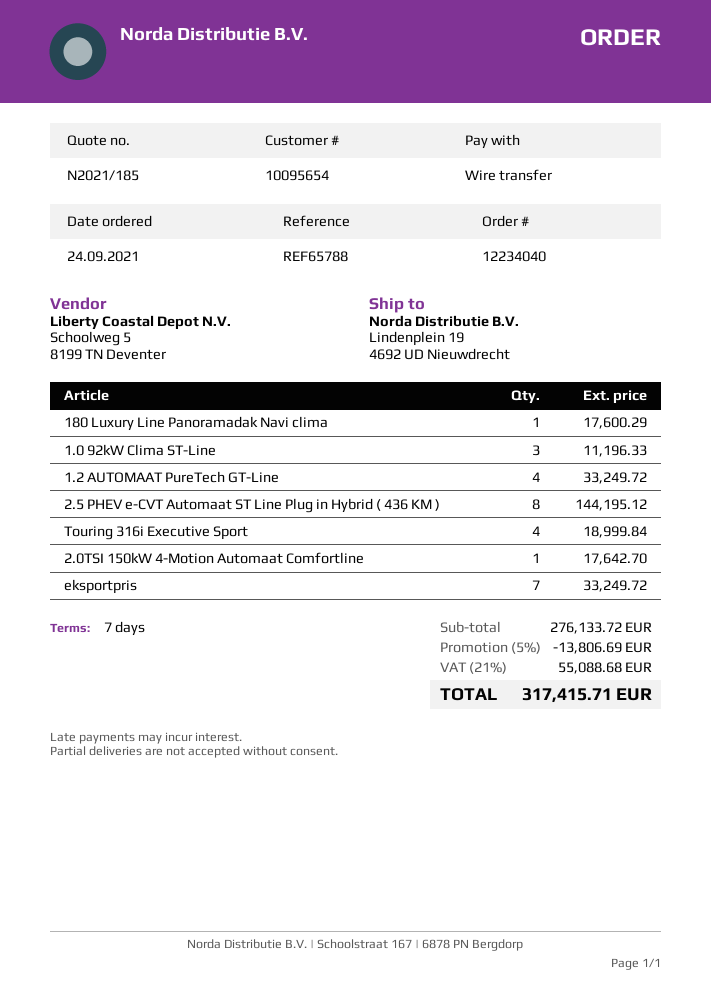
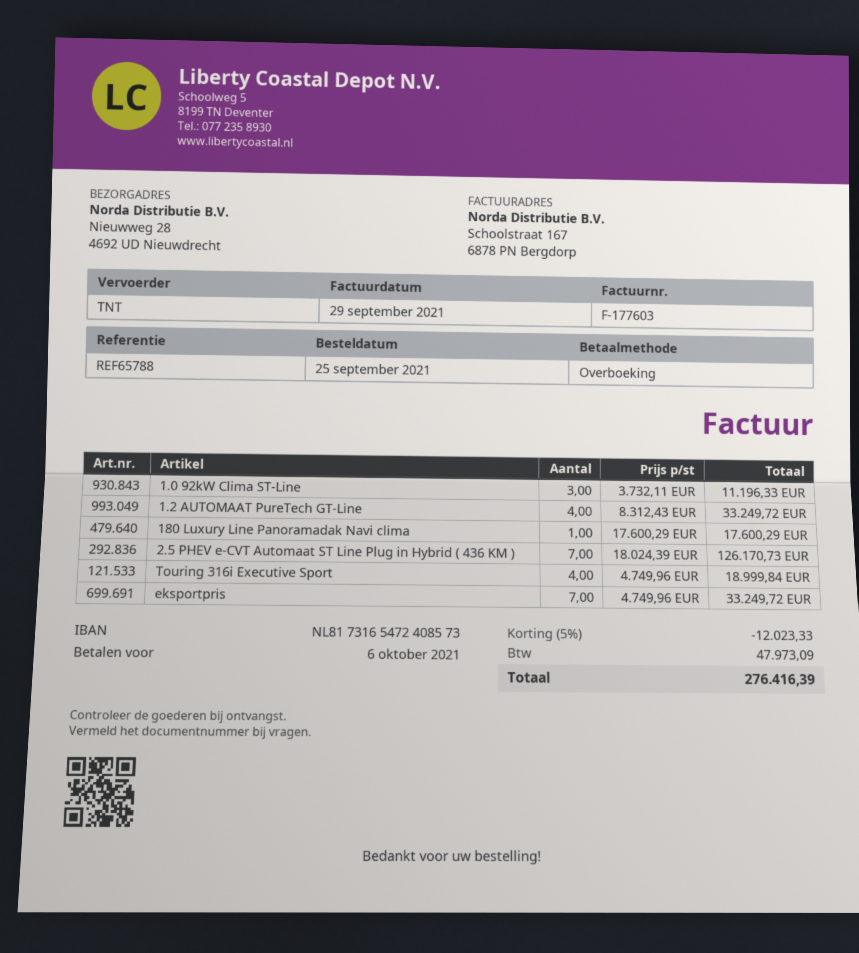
order date: 2021-09-24 -> 2021-09-25
ship to: Lindenplein 19, 4692 UD Nieuwdrecht -> Nieuwweg 28, 4692 UD Nieuwdrecht
2.5 PHEV e-CVT Automaat ST Line Plug in Hybrid ( 436 KM ): 8 for 144195.12 -> 7 for 126170.73
2.0TSI 150kW 4-Motion Automaat Comfortline: 1 for 17642.70 -> none
discount: 5% = 13806.69 -> 5% = 12023.33
tax: 55088.68 -> 47973.09
total: 317415.71 -> 276416.39

